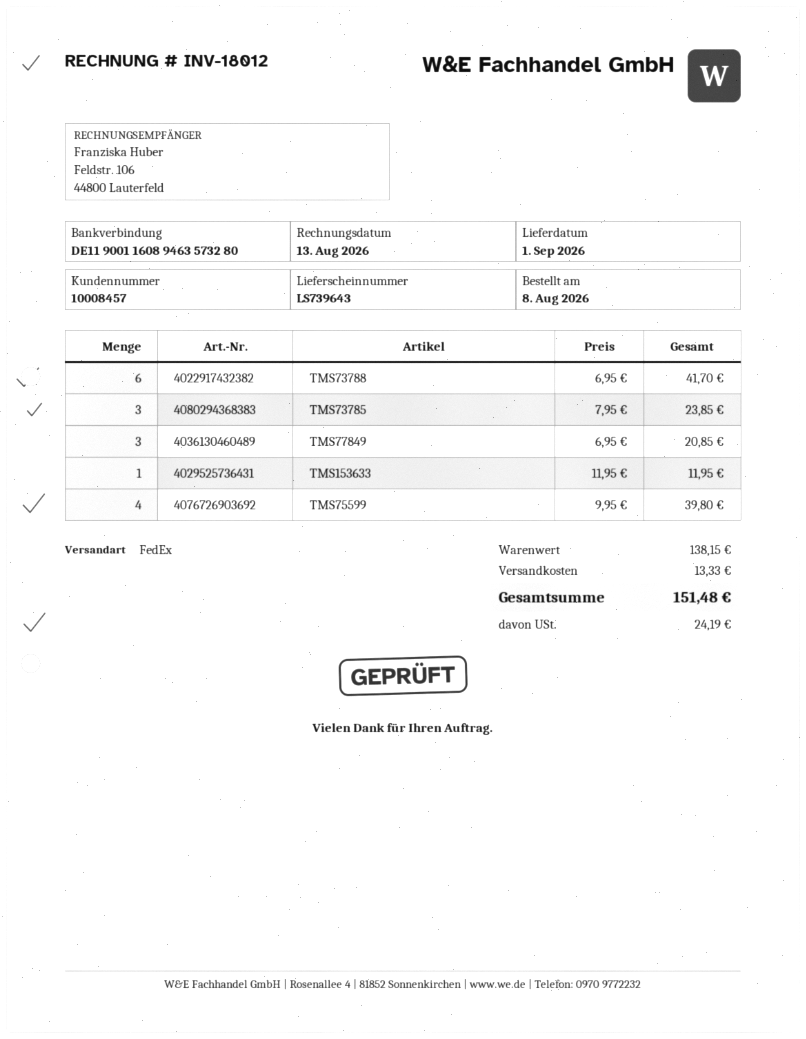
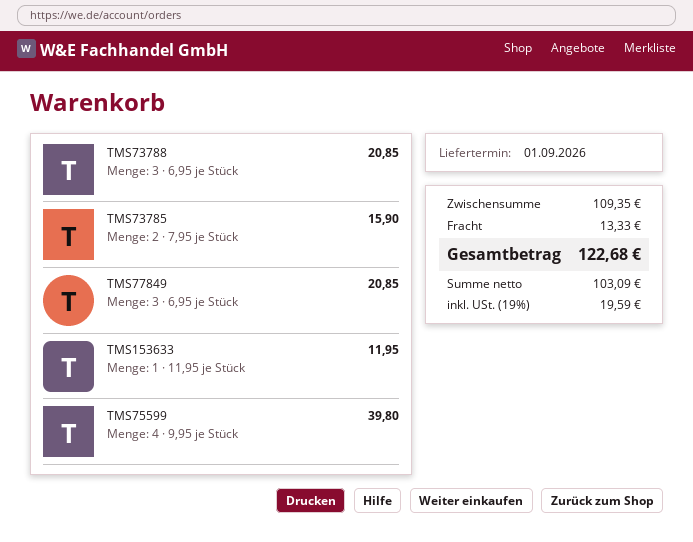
TMS73788: 6 x 6.95 = 41.70 -> 3 x 6.95 = 20.85
TMS73785: 3 x 7.95 = 23.85 -> 2 x 7.95 = 15.90
subtotal: 138.15 -> 109.35
tax: 24.19 -> 19.59
total: 151.48 -> 122.68

